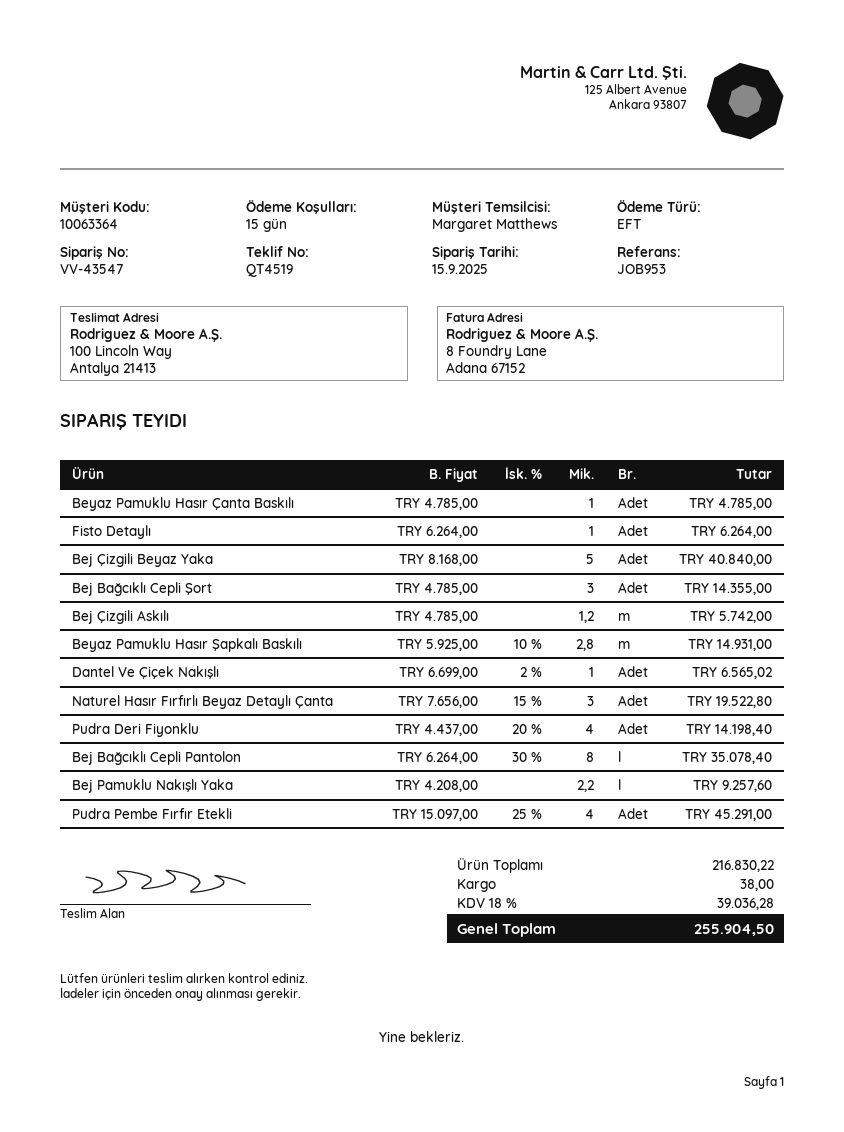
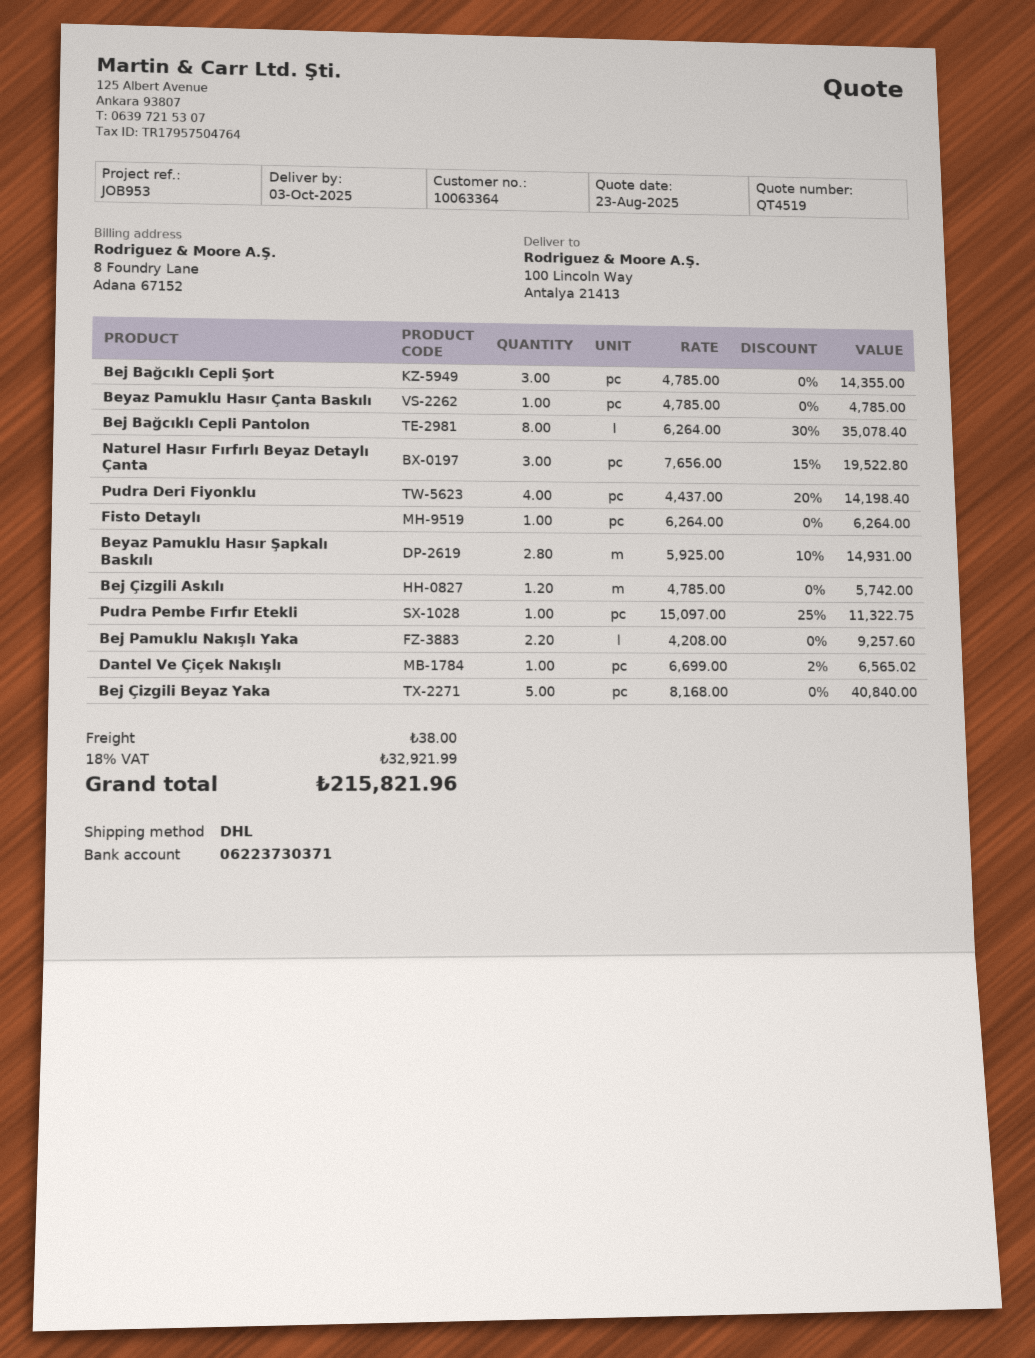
Pudra Pembe Fırfır Etekli: 4 x 15097.00 - 25% = 45291.00 -> 1 x 15097.00 - 25% = 11322.75
tax: 18% = 39036.28 -> 18% = 32921.99
total: 255904.50 -> 215821.96

